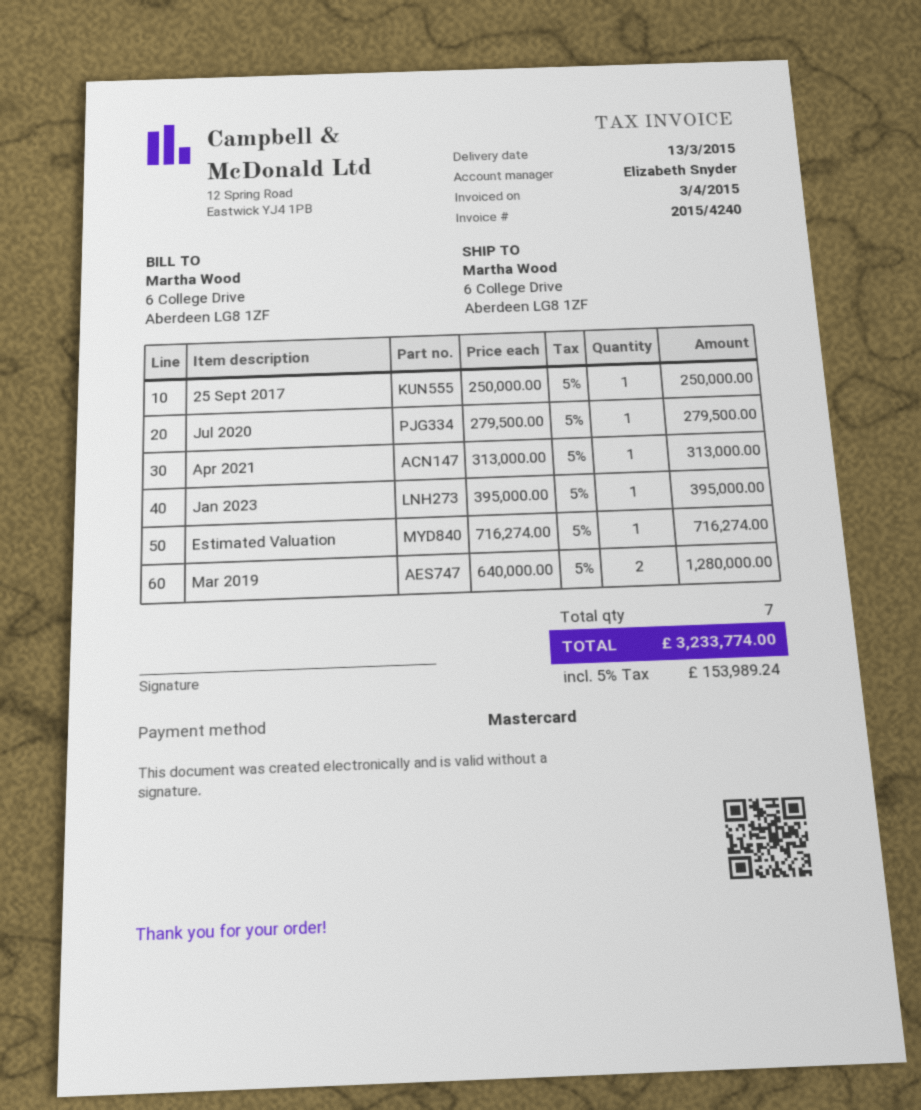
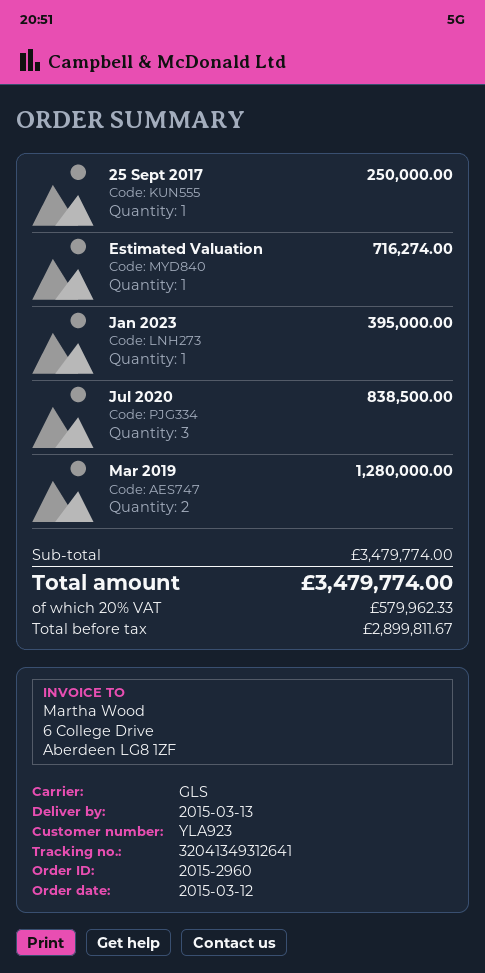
Jul 2020: 1 for 279500.00 -> 3 for 838500.00
Apr 2021: 1 for 313000.00 -> none
tax: 5% = 153989.24 -> 20% = 579962.33
total: 3233774.00 -> 3479774.00

